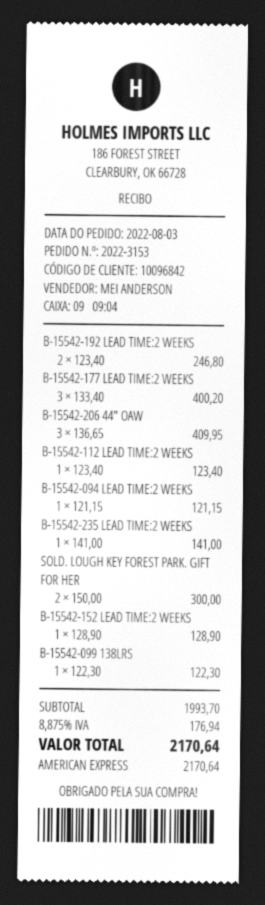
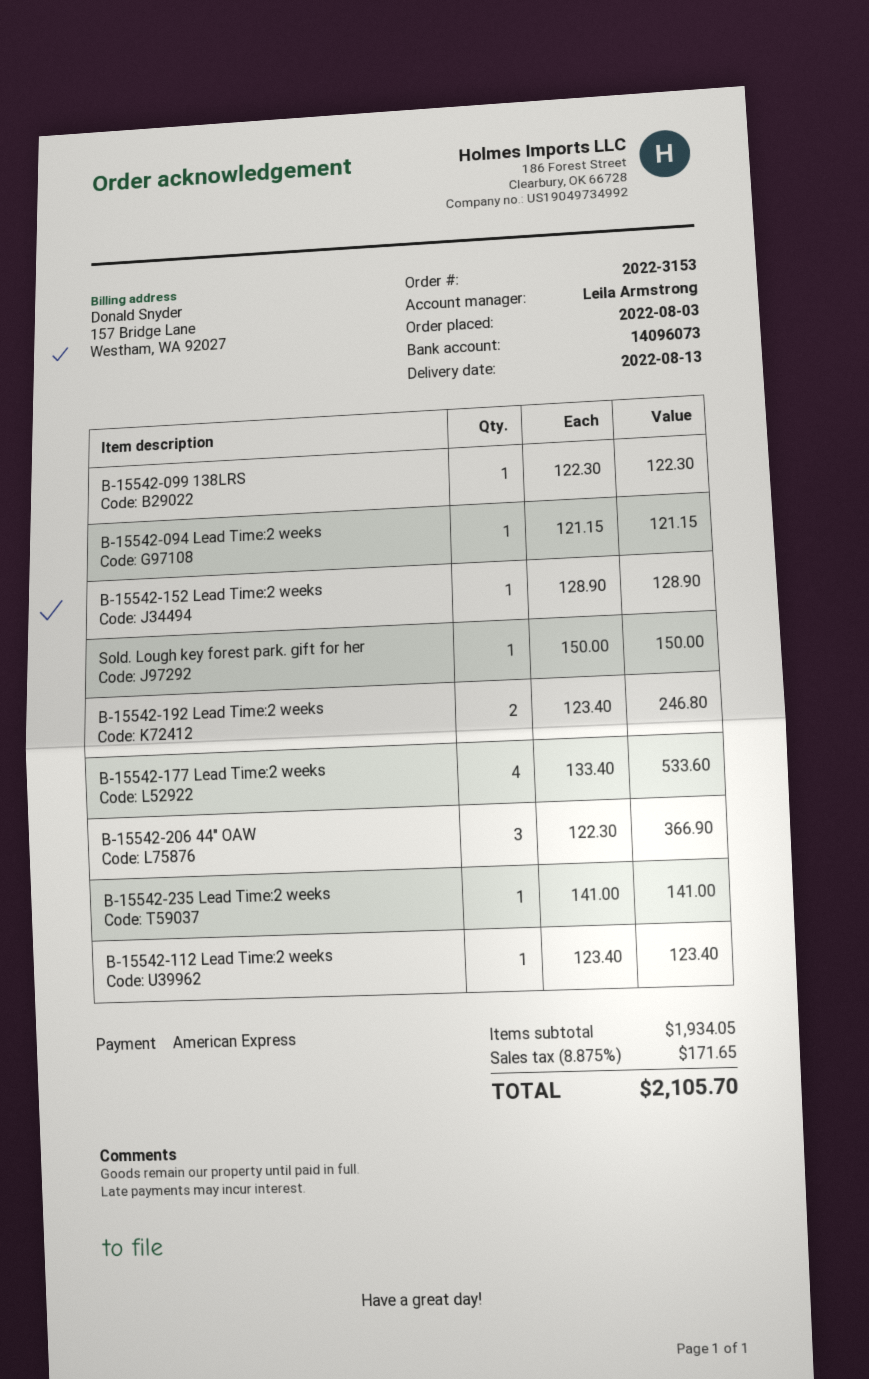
sales rep: MEI ANDERSON -> Leila Armstrong
B-15542-177 LEAD TIME:2 WEEKS: 3 x 133.40 = 400.20 -> 4 x 133.40 = 533.60
B-15542-206 44" OAW: 3 x 136.65 = 409.95 -> 3 x 122.30 = 366.90
SOLD. LOUGH KEY FOREST PARK. GIFT FOR HER: 2 x 150.00 = 300.00 -> 1 x 150.00 = 150.00
subtotal: 1993.70 -> 1934.05
tax: 8.875% = 176.94 -> 8.875% = 171.65
total: 2170.64 -> 2105.70

